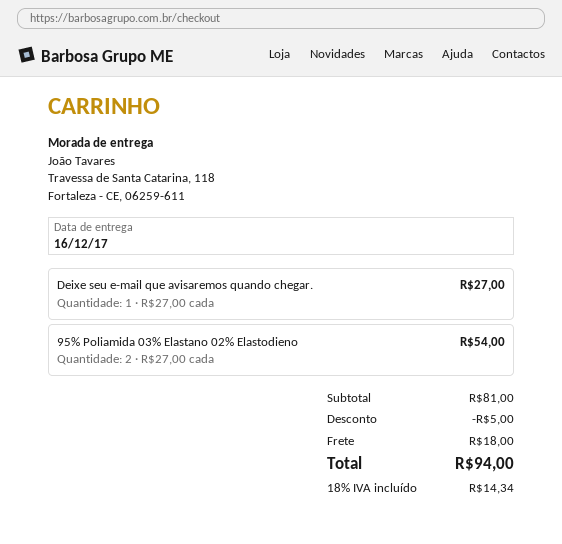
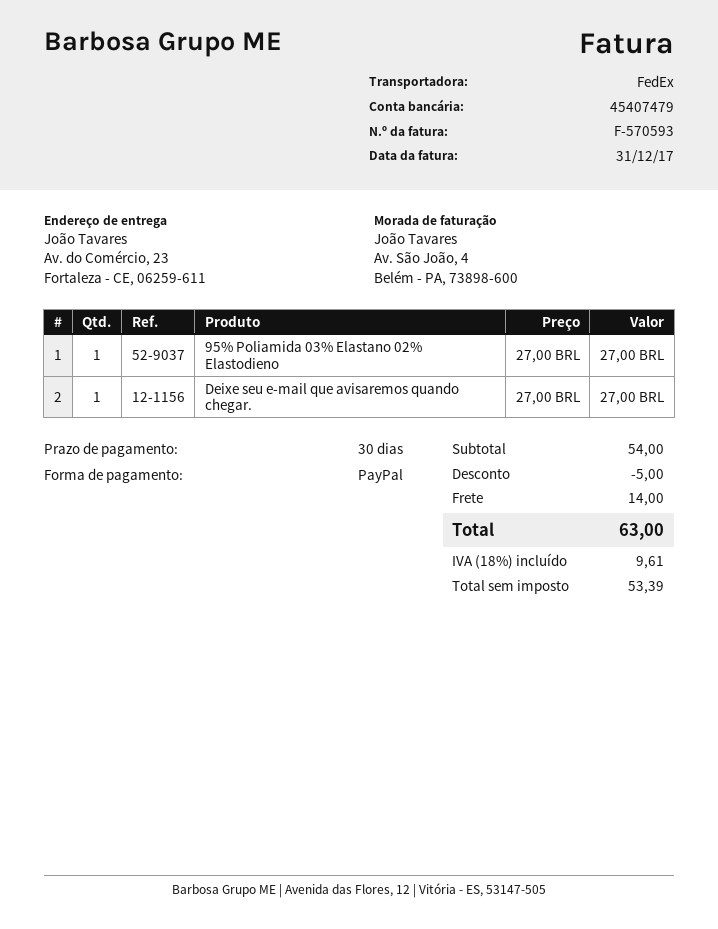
ship to: Travessa de Santa Catarina, 118, Fortaleza - CE, 06259-611 -> Av. do Comércio, 23, Fortaleza - CE, 06259-611
95% Poliamida 03% Elastano 02% Elastodieno: 2 x 27.00 = 54.00 -> 1 x 27.00 = 27.00
subtotal: 81.00 -> 54.00
shipping: 18.00 -> 14.00
tax: 18% = 14.34 -> 18% = 9.61
total: 94.00 -> 63.00

